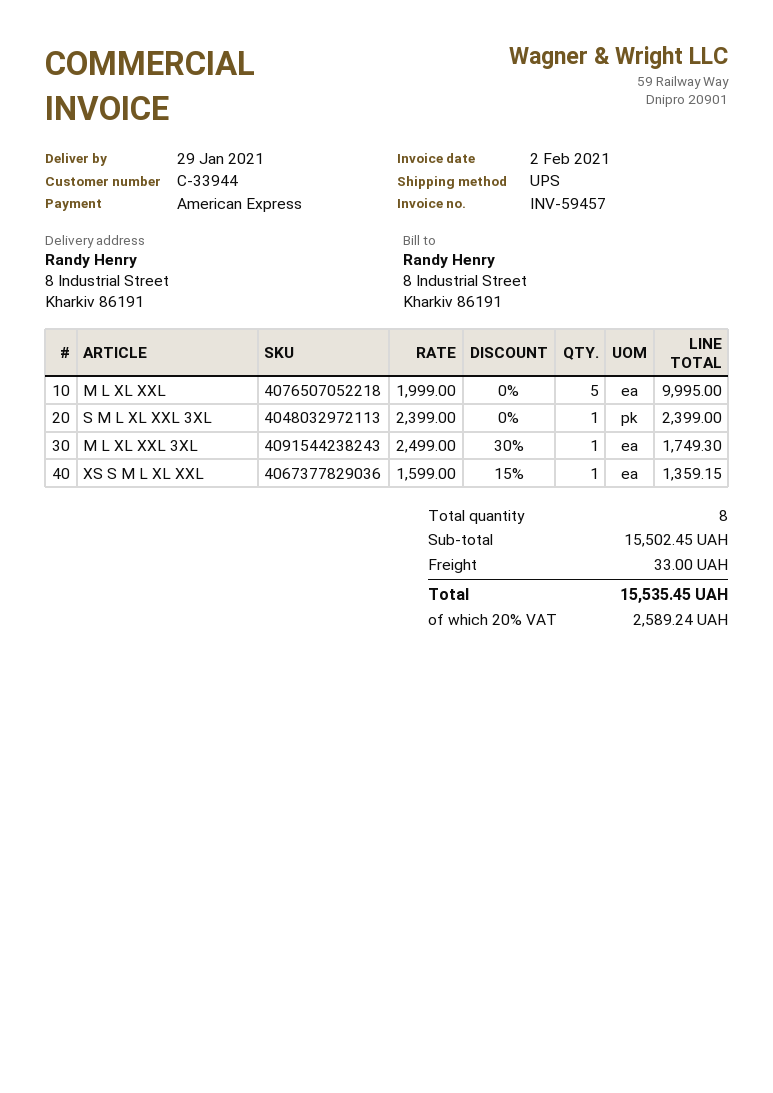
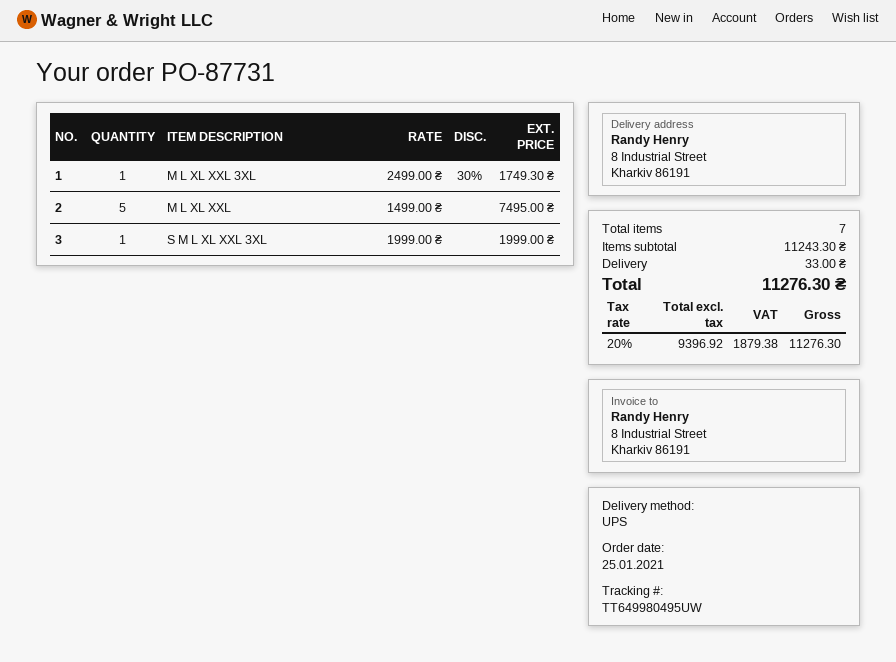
M L XL XXL: 5 x 1999.00 = 9995.00 -> 5 x 1499.00 = 7495.00
S M L XL XXL 3XL: 1 x 2399.00 = 2399.00 -> 1 x 1999.00 = 1999.00
XS S M L XL XXL: 1 x 1599.00 - 15% = 1359.15 -> none
total quantity: 8 -> 7
subtotal: 15502.45 -> 11243.30
tax: 20% = 2589.24 -> 20% = 1879.38
total: 15535.45 -> 11276.30

